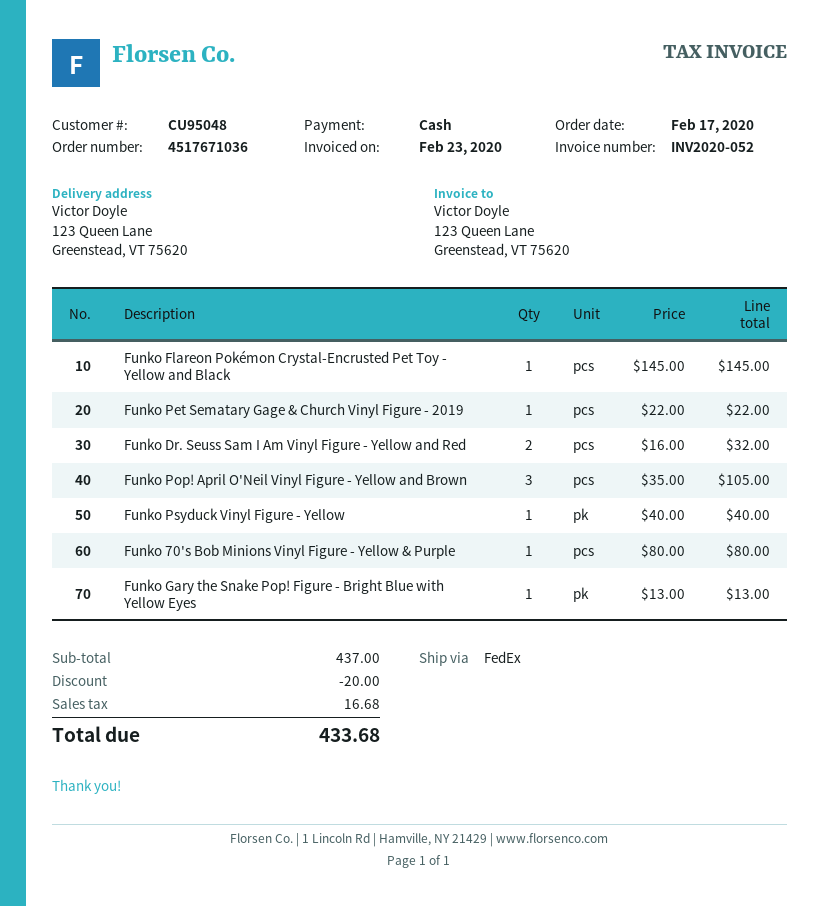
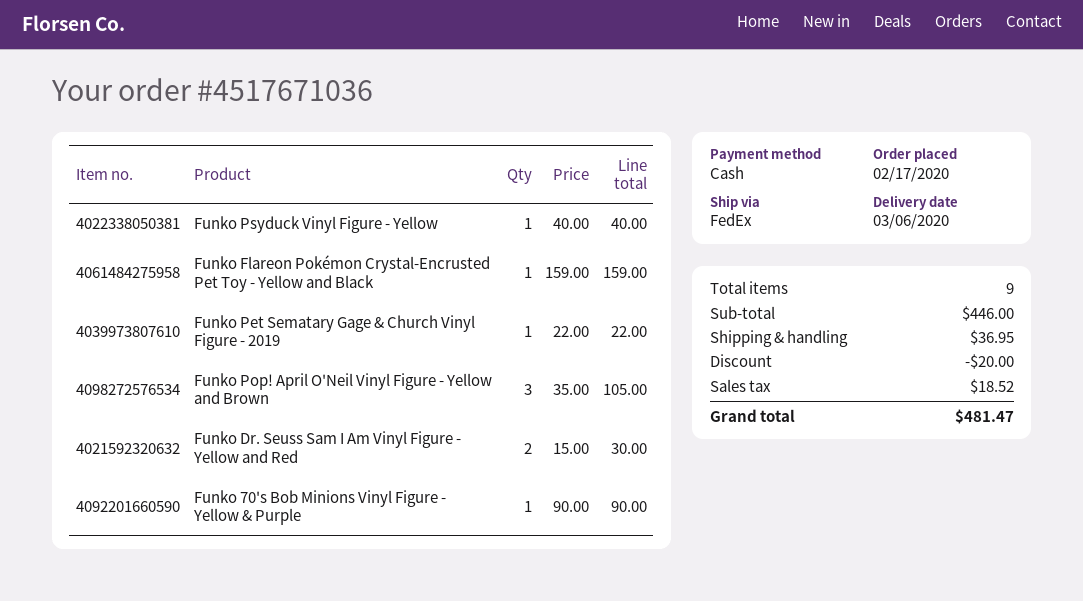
Funko Flareon Pokémon Crystal-Encrusted Pet Toy - Yellow and Black: 1 x 145.00 = 145.00 -> 1 x 159.00 = 159.00
Funko Dr. Seuss Sam I Am Vinyl Figure - Yellow and Red: 2 x 16.00 = 32.00 -> 2 x 15.00 = 30.00
Funko 70's Bob Minions Vinyl Figure - Yellow & Purple: 1 x 80.00 = 80.00 -> 1 x 90.00 = 90.00
Funko Gary the Snake Pop! Figure - Bright Blue with Yellow Eyes: 1 x 13.00 = 13.00 -> none
subtotal: 437.00 -> 446.00
shipping: none -> 36.95
tax: 16.68 -> 18.52
total: 433.68 -> 481.47

